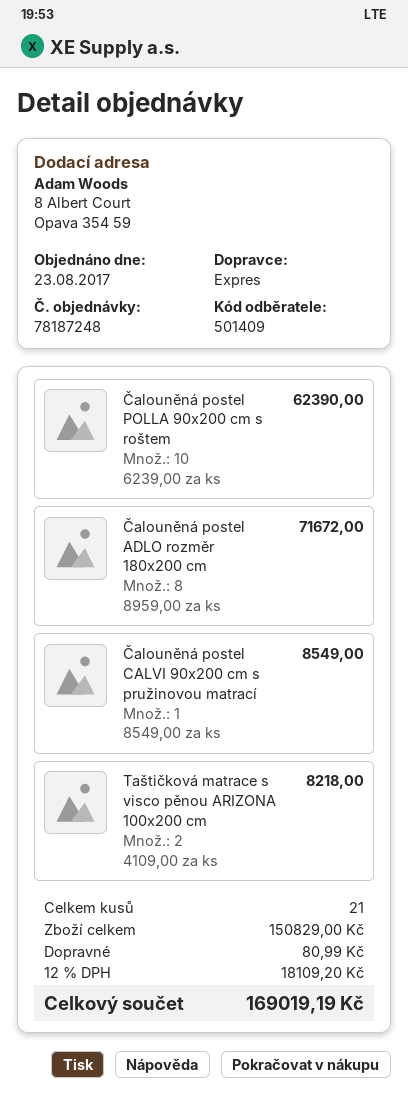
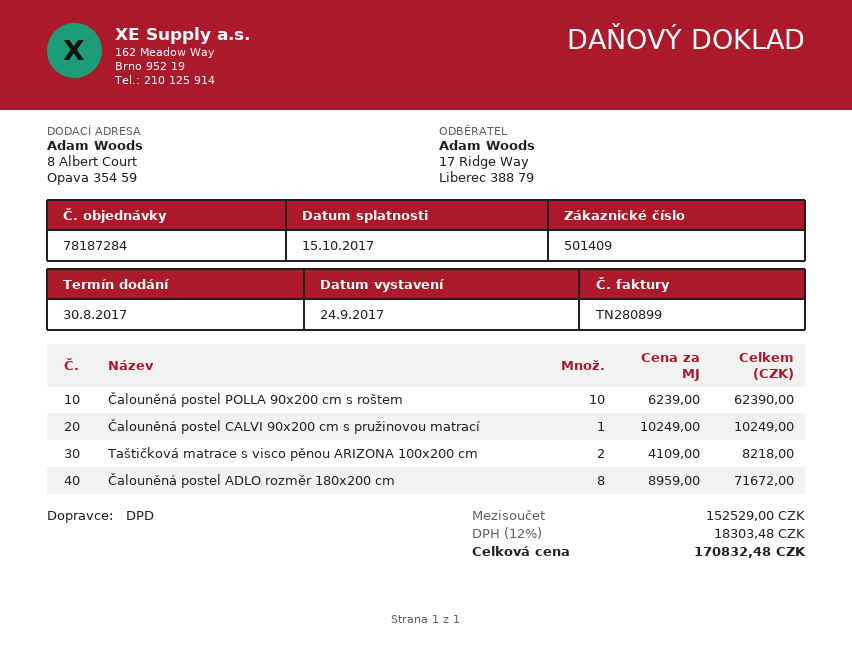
order number: 78187248 -> 78187284
shipping method: express -> DPD
Čalouněná postel CALVI 90x200 cm s pružinovou matrací: 1 x 8549.00 = 8549.00 -> 1 x 10249.00 = 10249.00
subtotal: 150829.00 -> 152529.00
shipping: 80.99 -> none
tax: 12% = 18109.20 -> 12% = 18303.48
total: 169019.19 -> 170832.48

